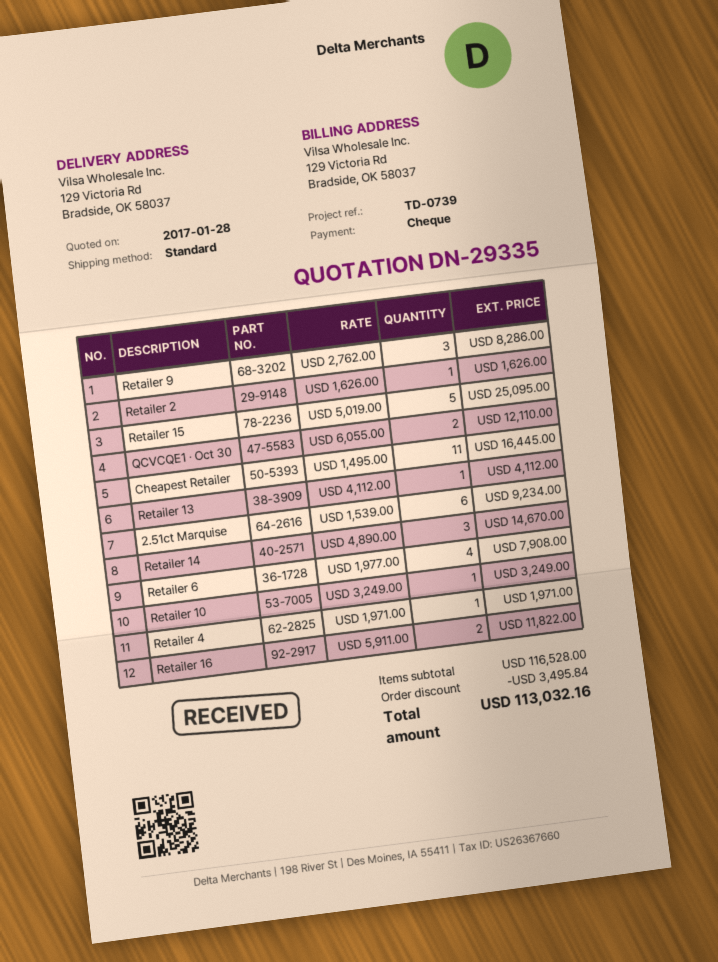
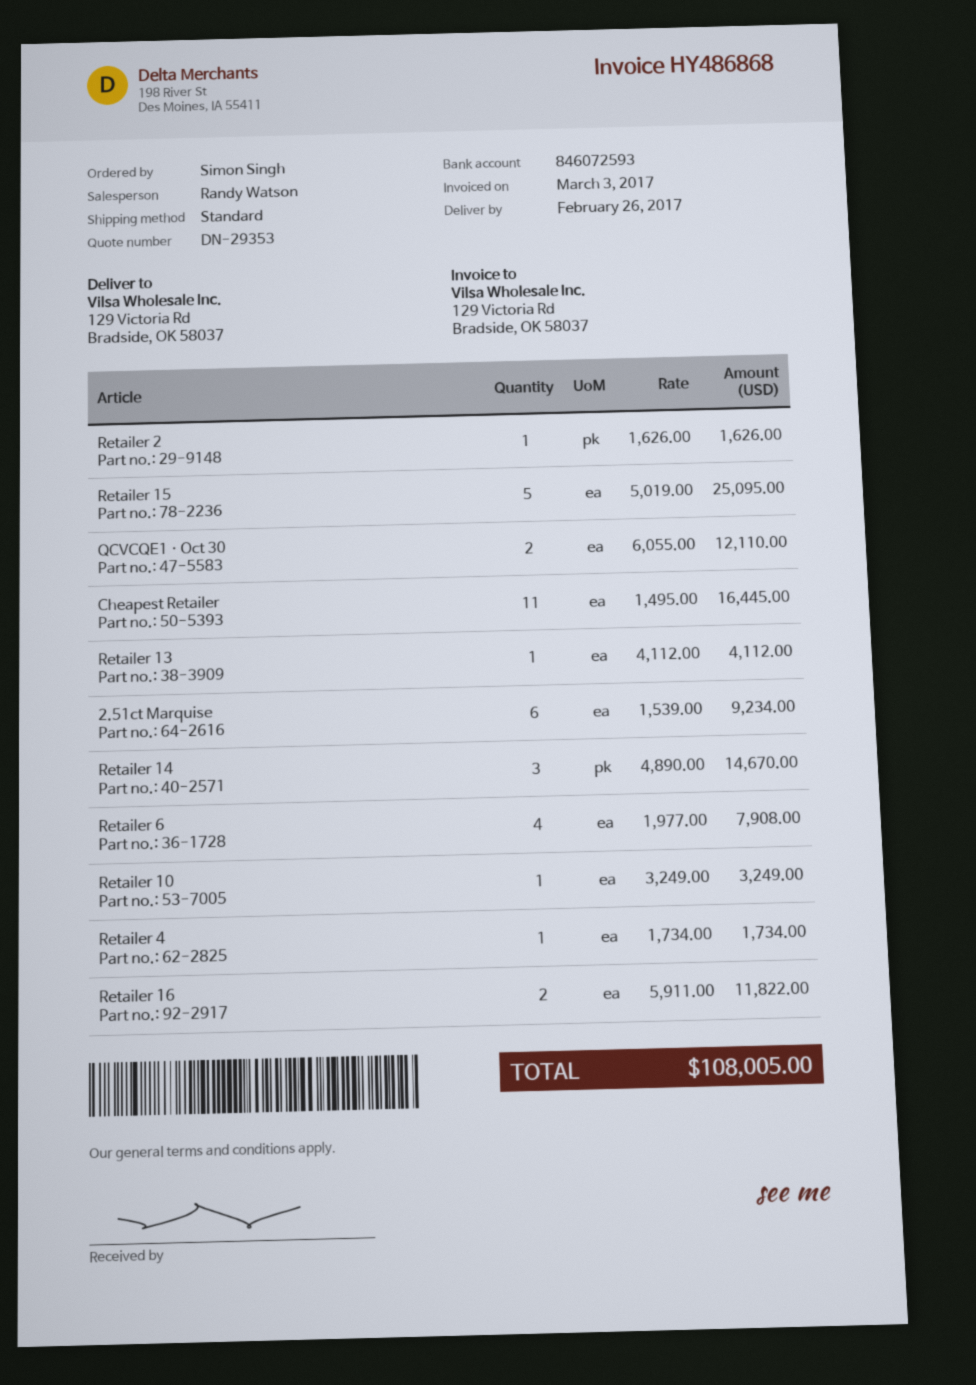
quote number: DN-29335 -> DN-29353
Retailer 9: 3 x 2762.00 = 8286.00 -> none
Retailer 4: 1 x 1971.00 = 1971.00 -> 1 x 1734.00 = 1734.00
discount: 3495.84 -> none
total: 113032.16 -> 108005.00

